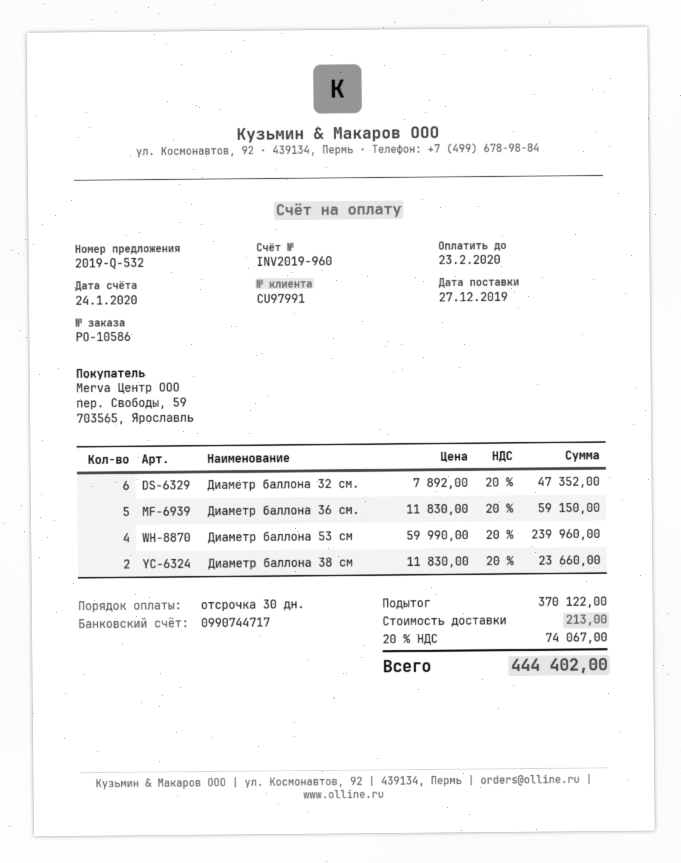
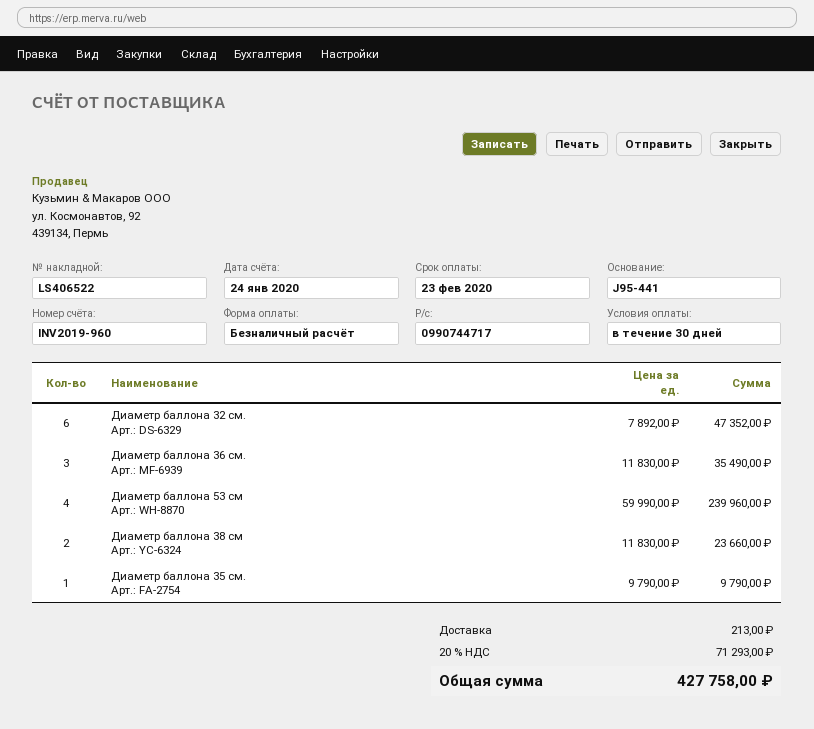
Диаметр баллона 36 см.: 5 x 11830.00 = 59150.00 -> 3 x 11830.00 = 35490.00
Диаметр баллона 35 см.: none -> 1 x 9790.00 = 9790.00
tax: 20% = 74067.00 -> 20% = 71293.00
total: 444402.00 -> 427758.00

